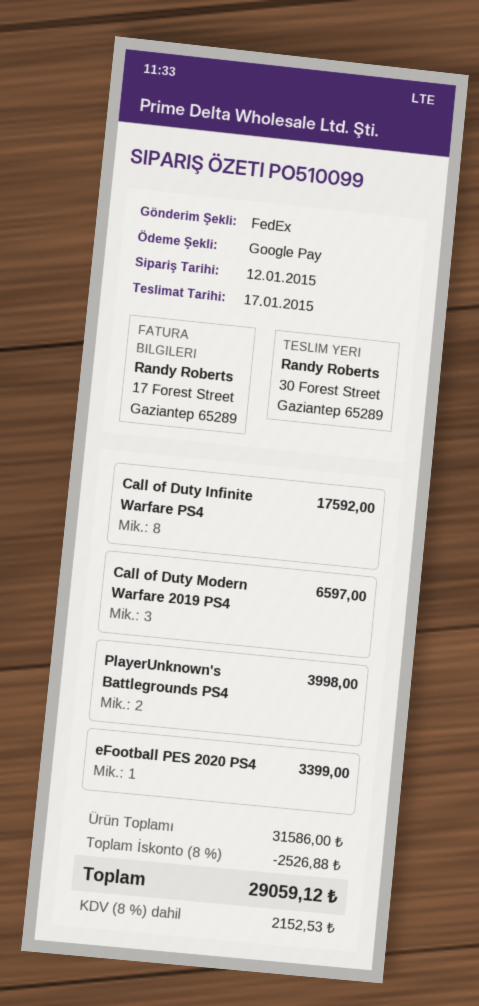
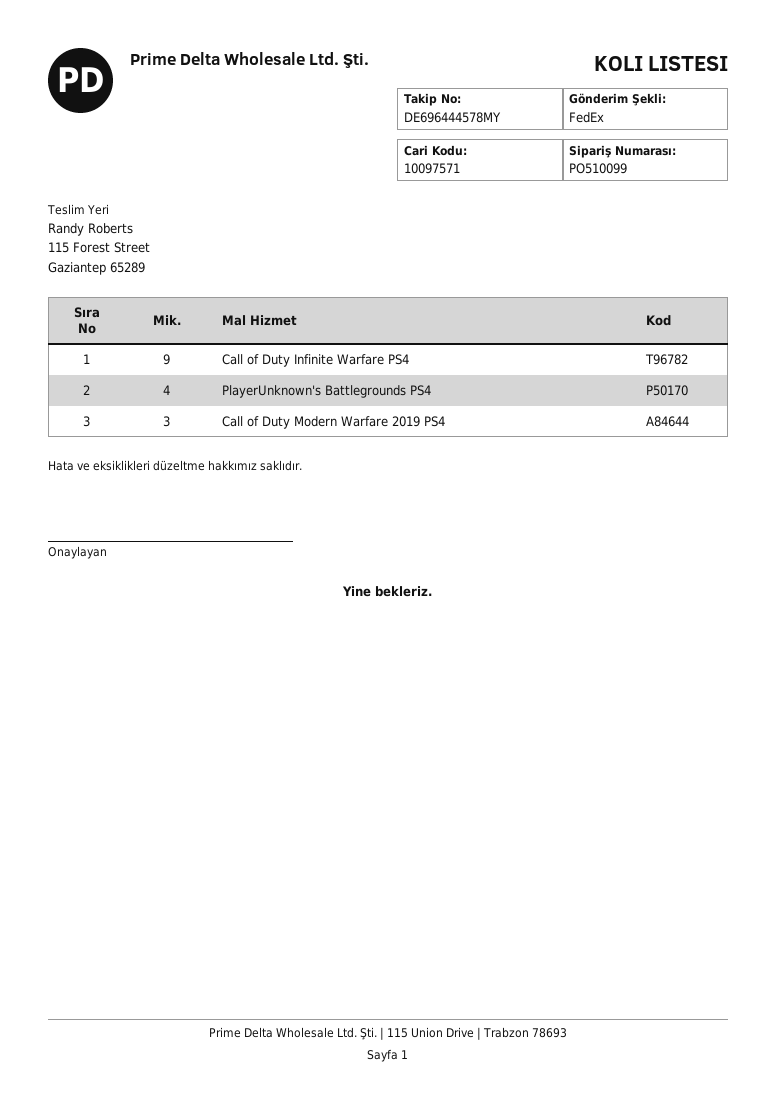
ship to: 30 Forest Street, Gaziantep 65289 -> 115 Forest Street, Gaziantep 65289
Call of Duty Infinite Warfare PS4: 8 -> 9
PlayerUnknown's Battlegrounds PS4: 2 -> 4
eFootball PES 2020 PS4: 1 -> none

